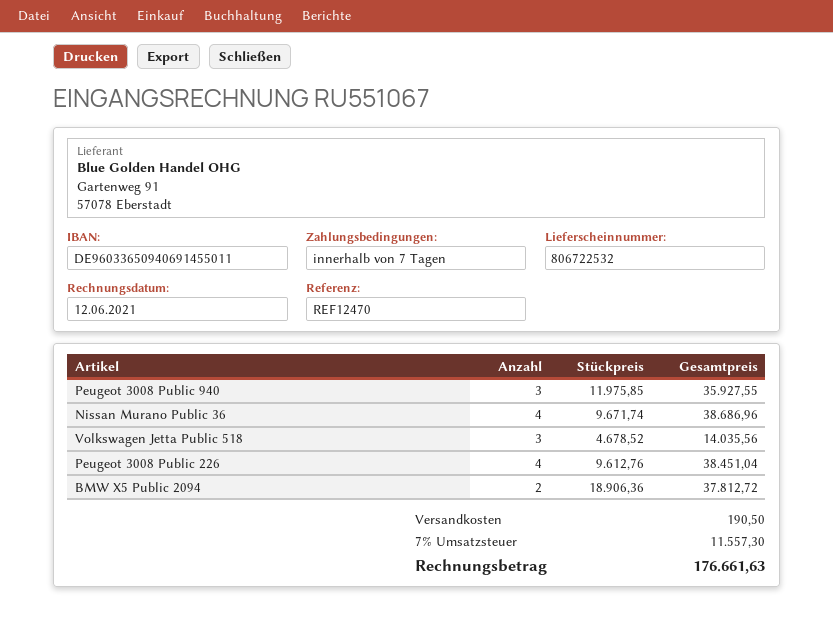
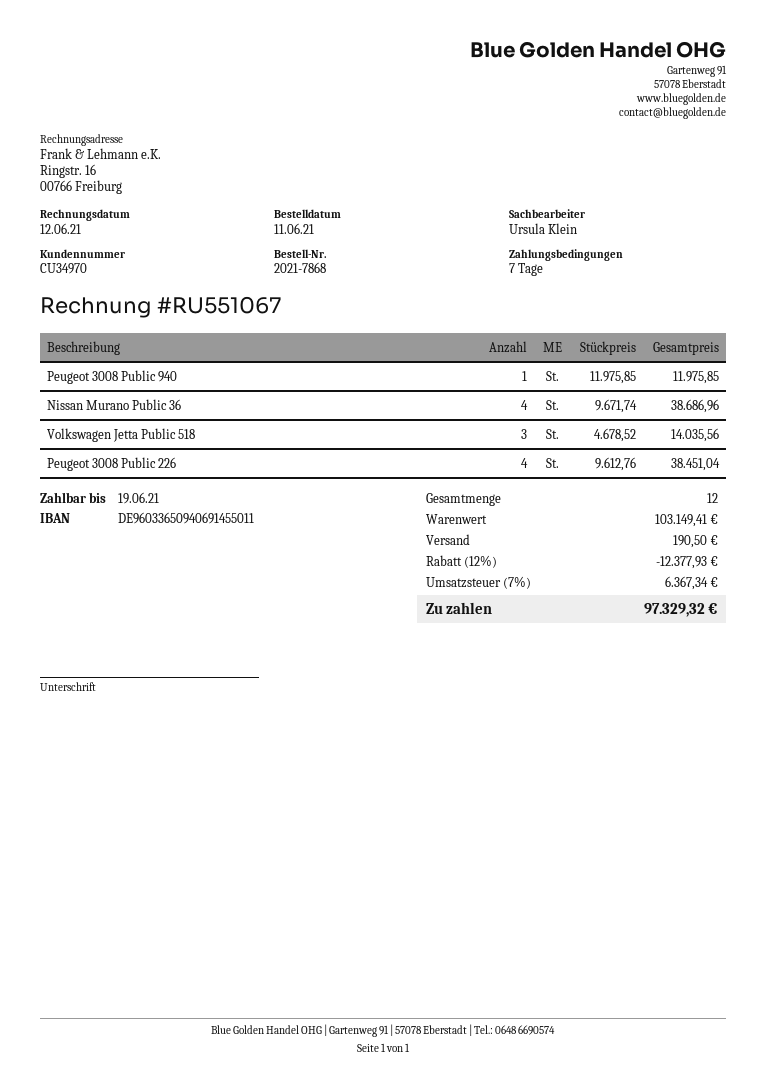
Peugeot 3008 Public 940: 3 x 11975.85 = 35927.55 -> 1 x 11975.85 = 11975.85
BMW X5 Public 2094: 2 x 18906.36 = 37812.72 -> none
discount: none -> 12% = 12377.93
tax: 7% = 11557.30 -> 7% = 6367.34
total: 176661.63 -> 97329.32

